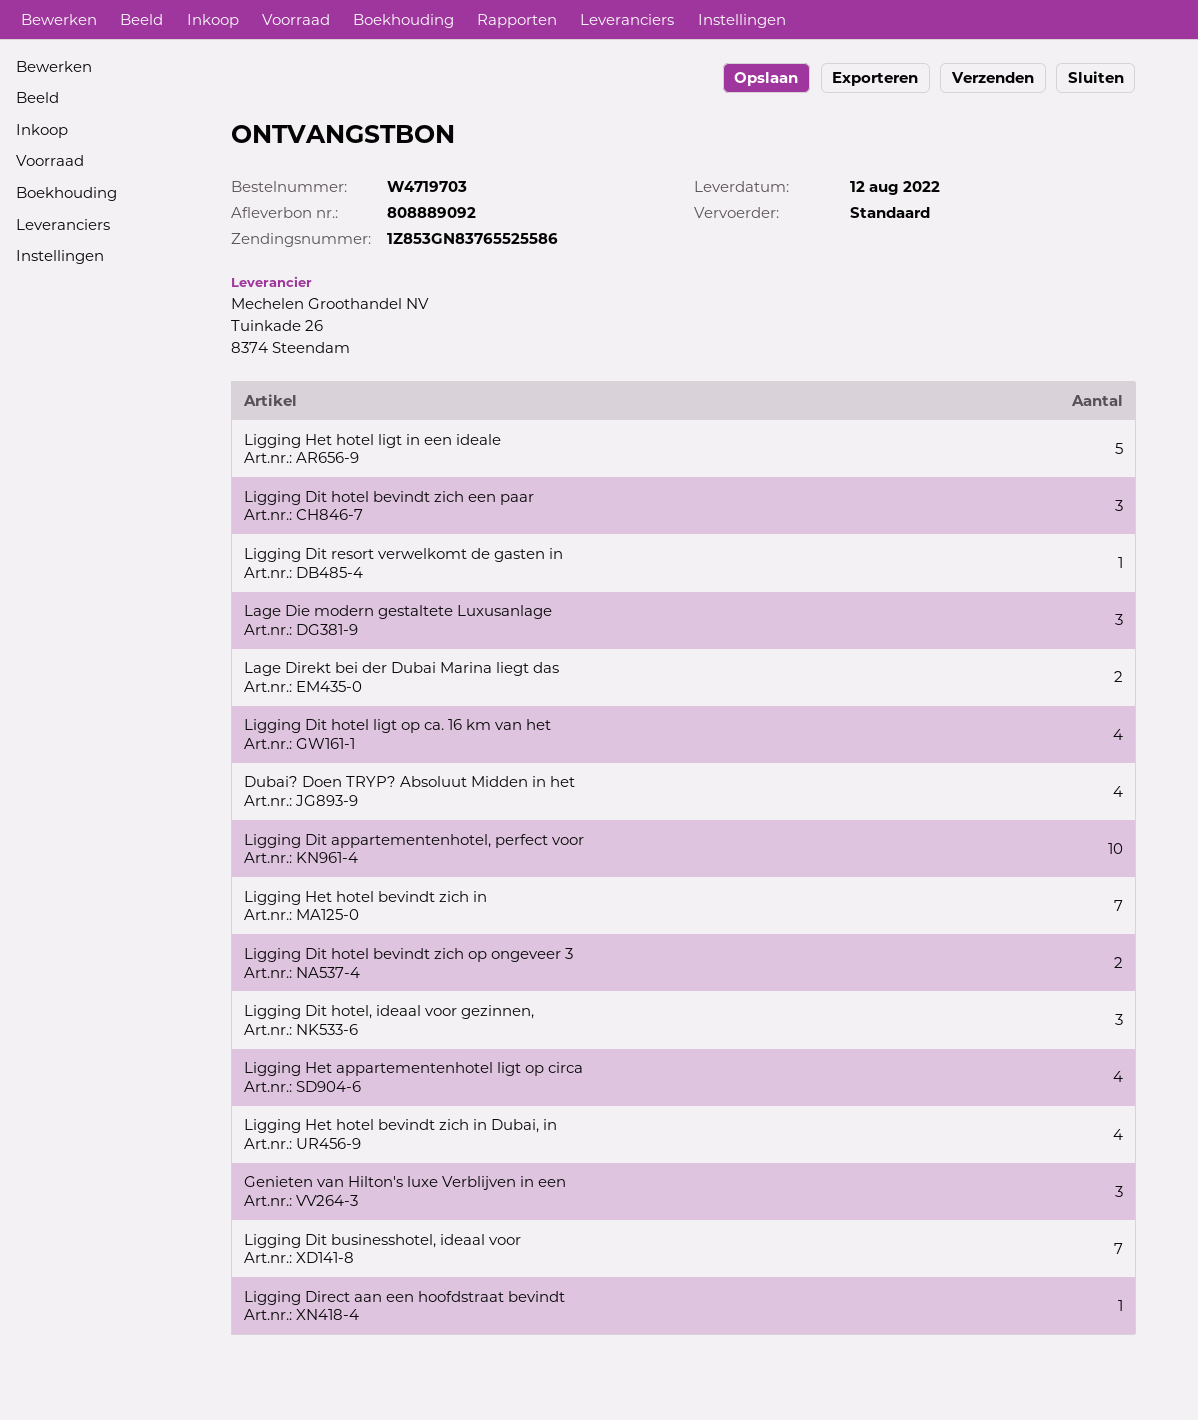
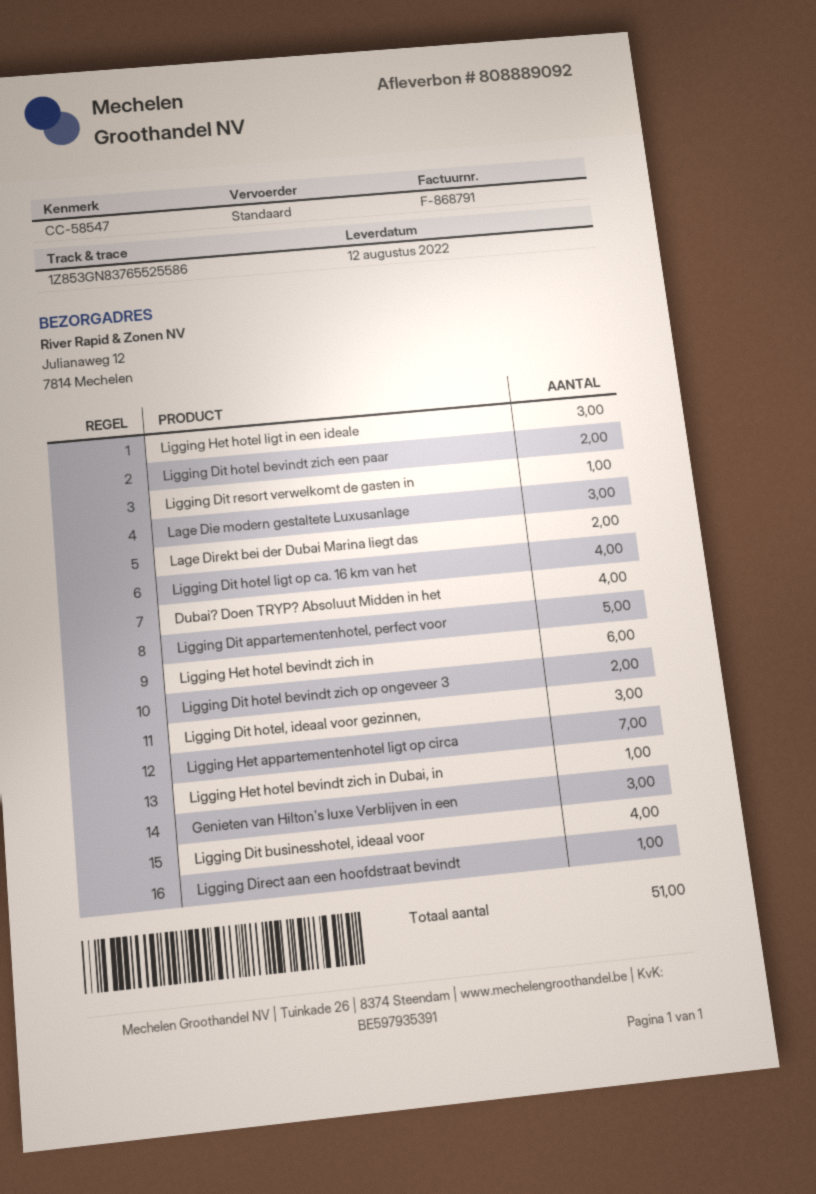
Ligging Het hotel ligt in een ideale: 5 -> 3
Ligging Dit hotel bevindt zich een paar: 3 -> 2
Ligging Dit appartementenhotel, perfect voor: 10 -> 5
Ligging Het hotel bevindt zich in: 7 -> 6
Ligging Het appartementenhotel ligt op circa: 4 -> 7
Ligging Het hotel bevindt zich in Dubai, in: 4 -> 1
Ligging Dit businesshotel, ideaal voor: 7 -> 4

